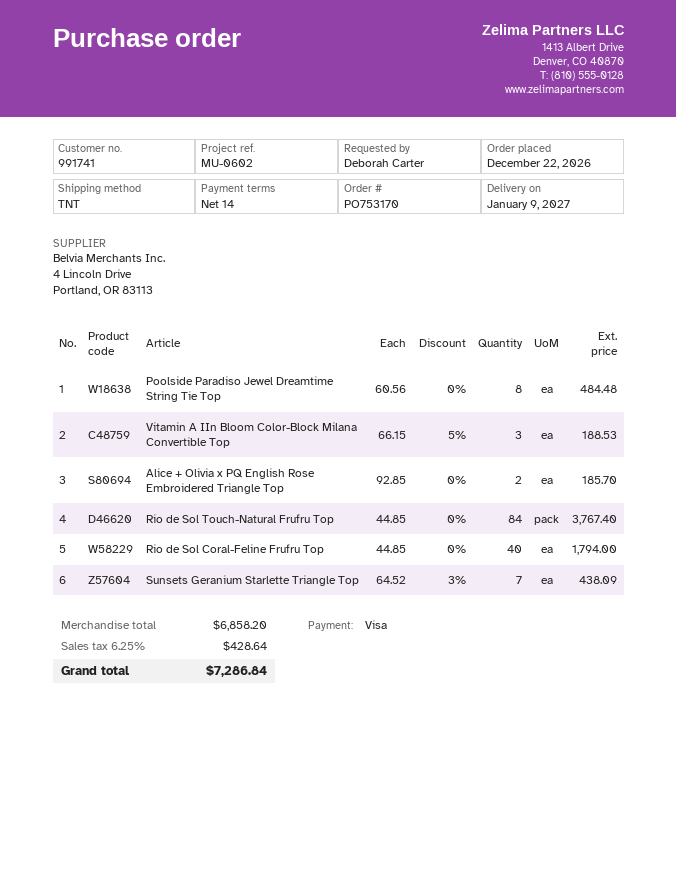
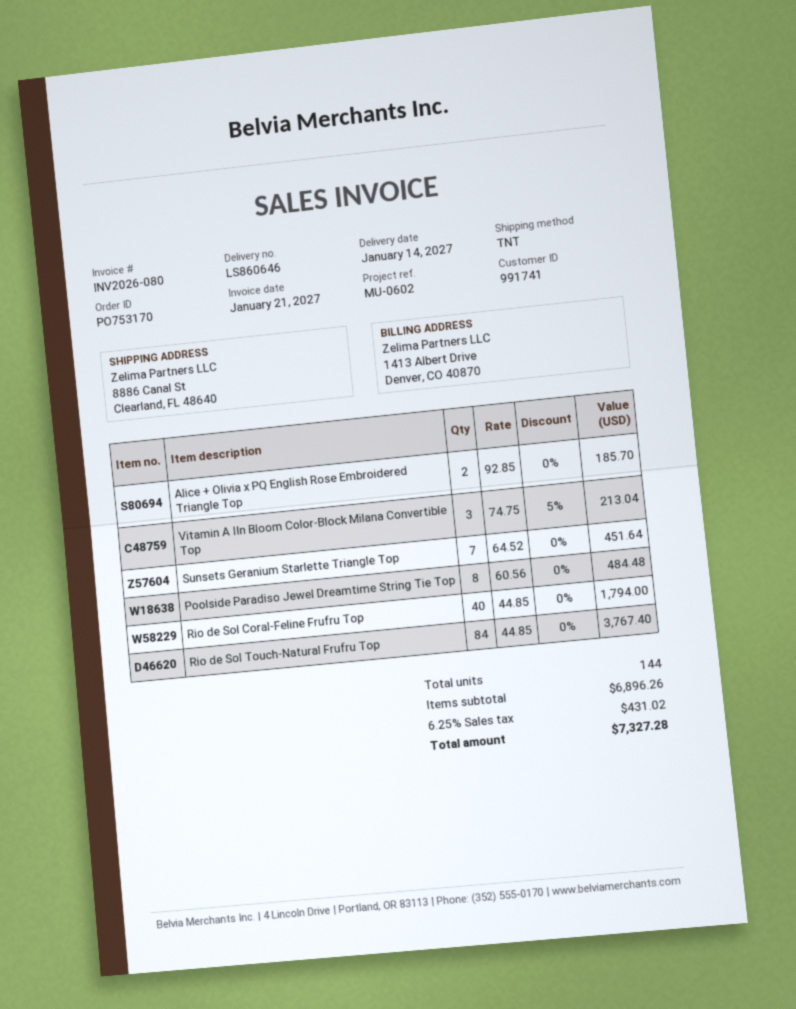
delivery date: 2027-01-09 -> 2027-01-14
Vitamin A IIn Bloom Color-Block Milana Convertible Top: 3 x 66.15 - 5% = 188.53 -> 3 x 74.75 - 5% = 213.04
Sunsets Geranium Starlette Triangle Top: 7 x 64.52 - 3% = 438.09 -> 7 x 64.52 = 451.64
subtotal: 6858.20 -> 6896.26
tax: 6.25% = 428.64 -> 6.25% = 431.02
total: 7286.84 -> 7327.28

